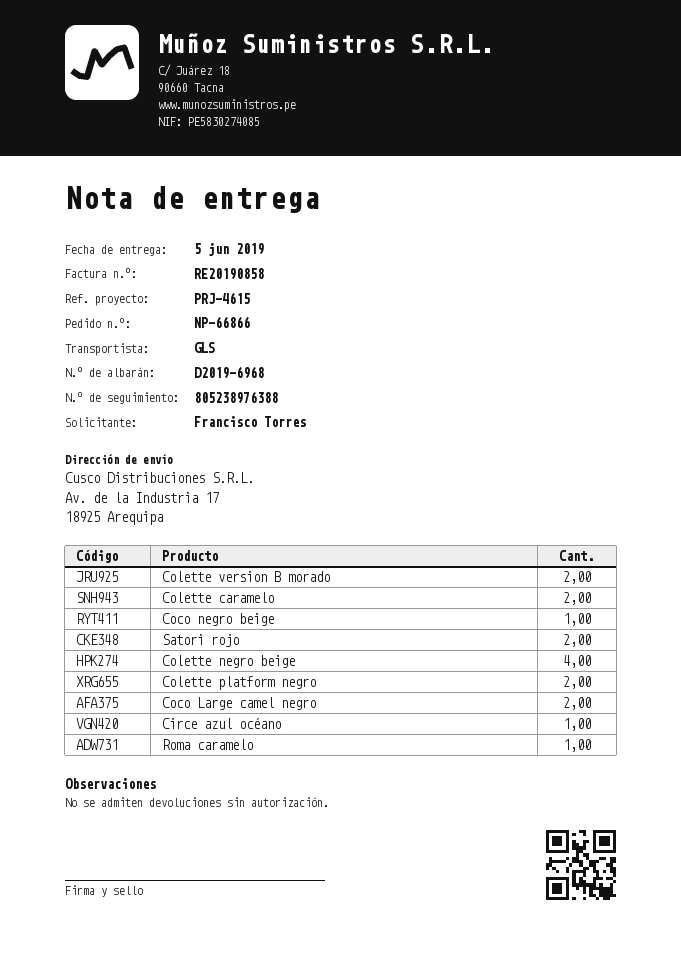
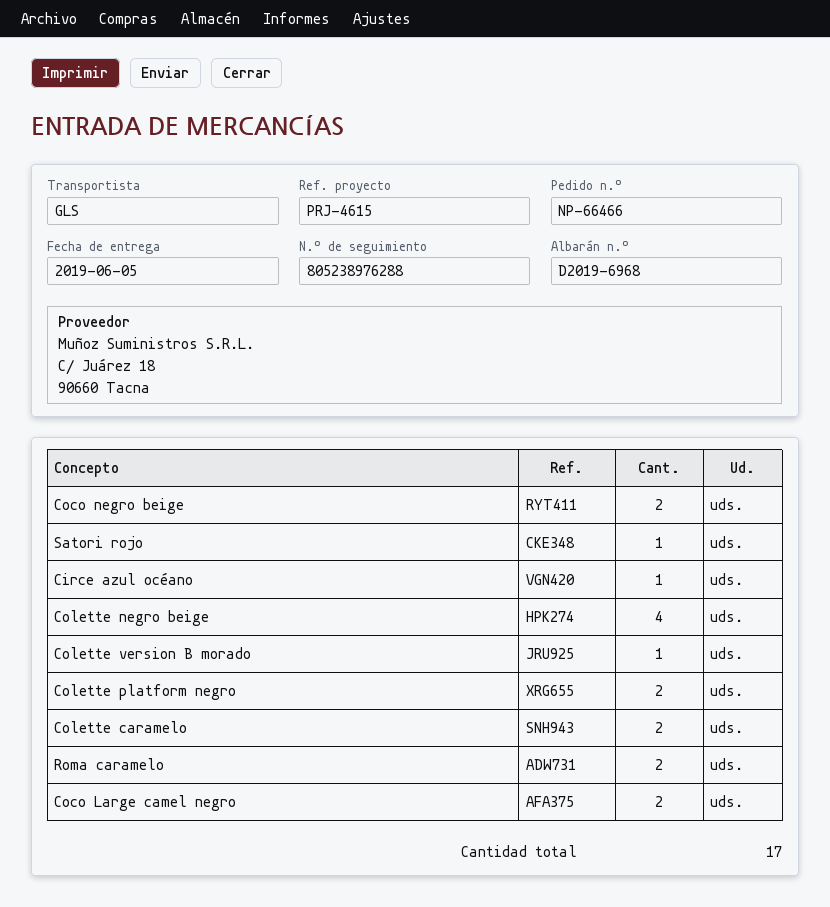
order number: NP-66866 -> NP-66466
tracking number: 805238976388 -> 805238976288
Colette version B morado: 2 -> 1
Coco negro beige: 1 -> 2
Satori rojo: 2 -> 1
Roma caramelo: 1 -> 2

